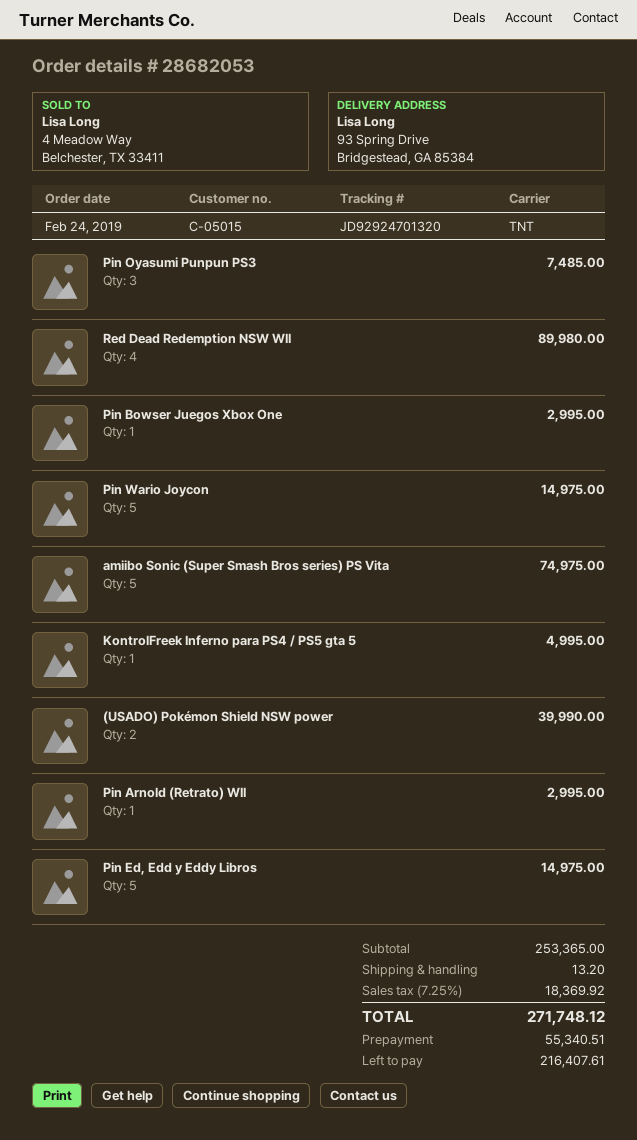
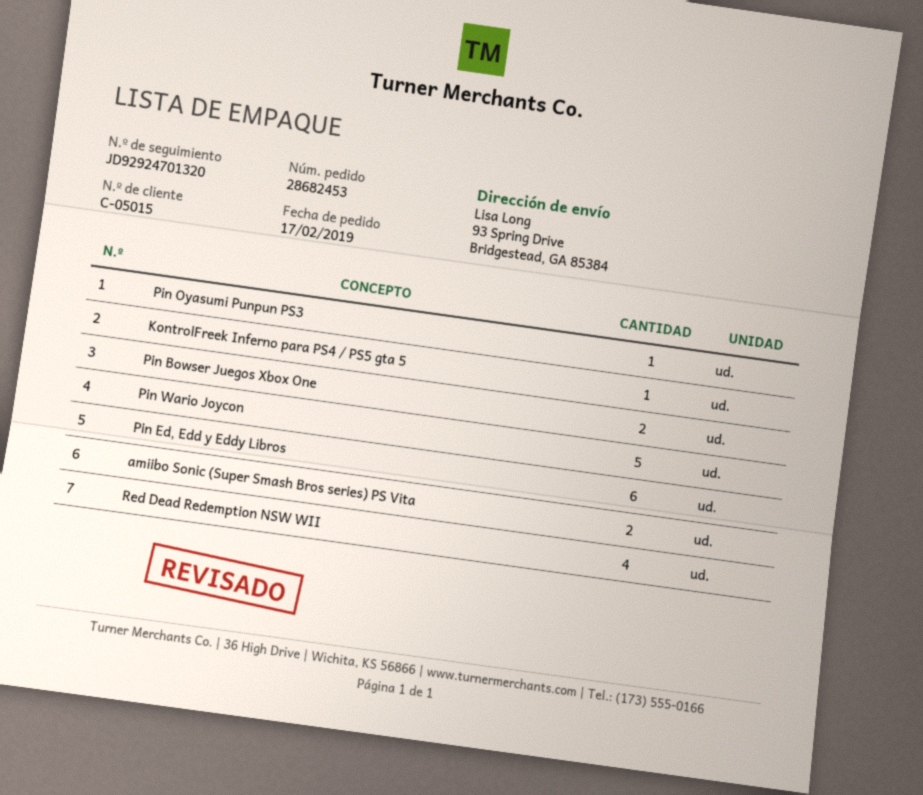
order number: 28682053 -> 28682453
order date: 2019-02-24 -> 2019-02-17
Pin Oyasumi Punpun PS3: 3 -> 1
Pin Bowser Juegos Xbox One: 1 -> 2
amiibo Sonic (Super Smash Bros series) PS Vita: 5 -> 2
(USADO) Pokémon Shield NSW power: 2 -> none
Pin Arnold (Retrato) WII: 1 -> none
Pin Ed, Edd y Eddy Libros: 5 -> 6

